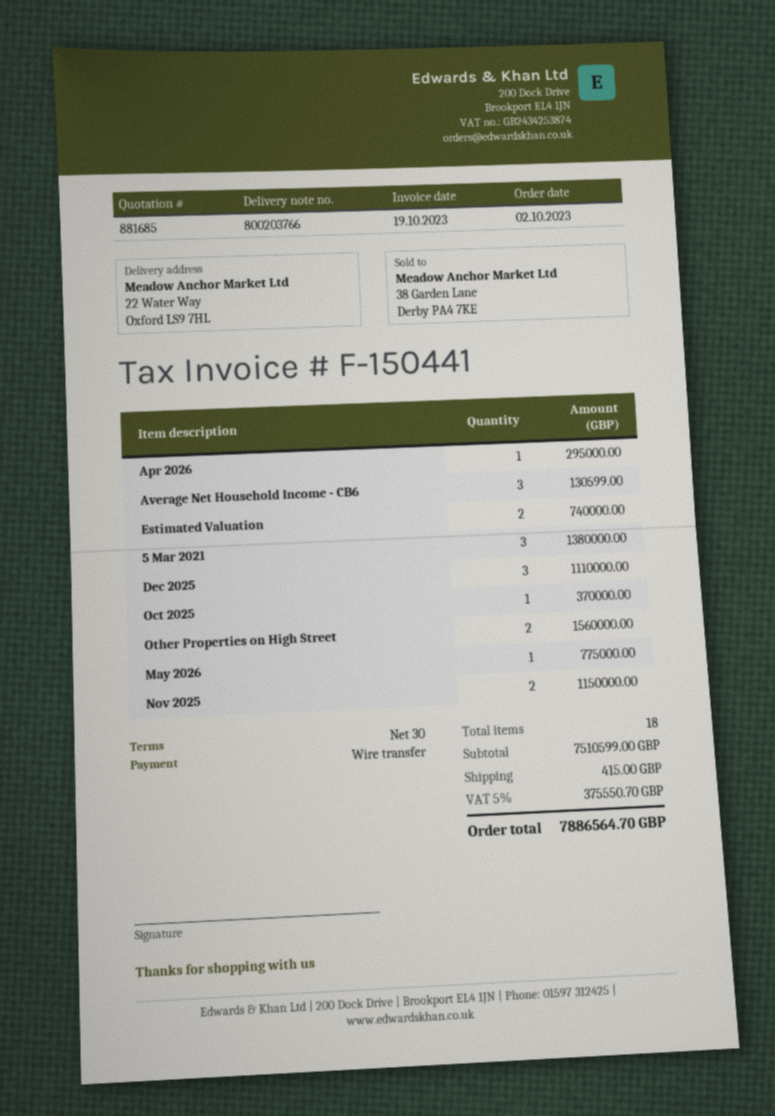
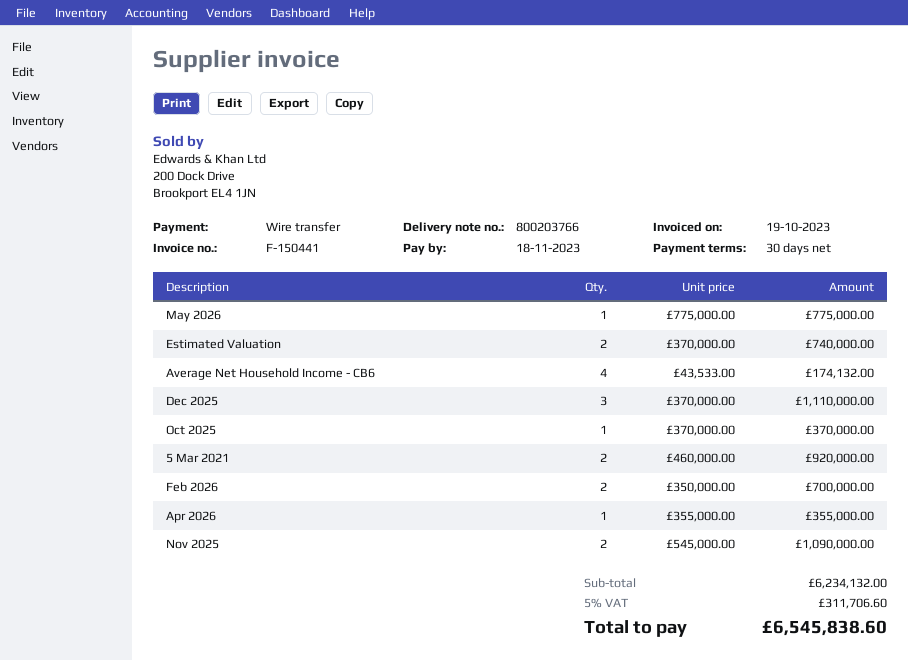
Apr 2026: 1 for 295000.00 -> 1 for 355000.00
Average Net Household Income - CB6: 3 for 130599.00 -> 4 for 174132.00
5 Mar 2021: 3 for 1380000.00 -> 2 for 920000.00
Other Properties on High Street: 2 for 1560000.00 -> none
Nov 2025: 2 for 1150000.00 -> 2 for 1090000.00
Feb 2026: none -> 2 for 700000.00
subtotal: 7510599.00 -> 6234132.00
shipping: 415.00 -> none
tax: 5% = 375550.70 -> 5% = 311706.60
total: 7886564.70 -> 6545838.60

